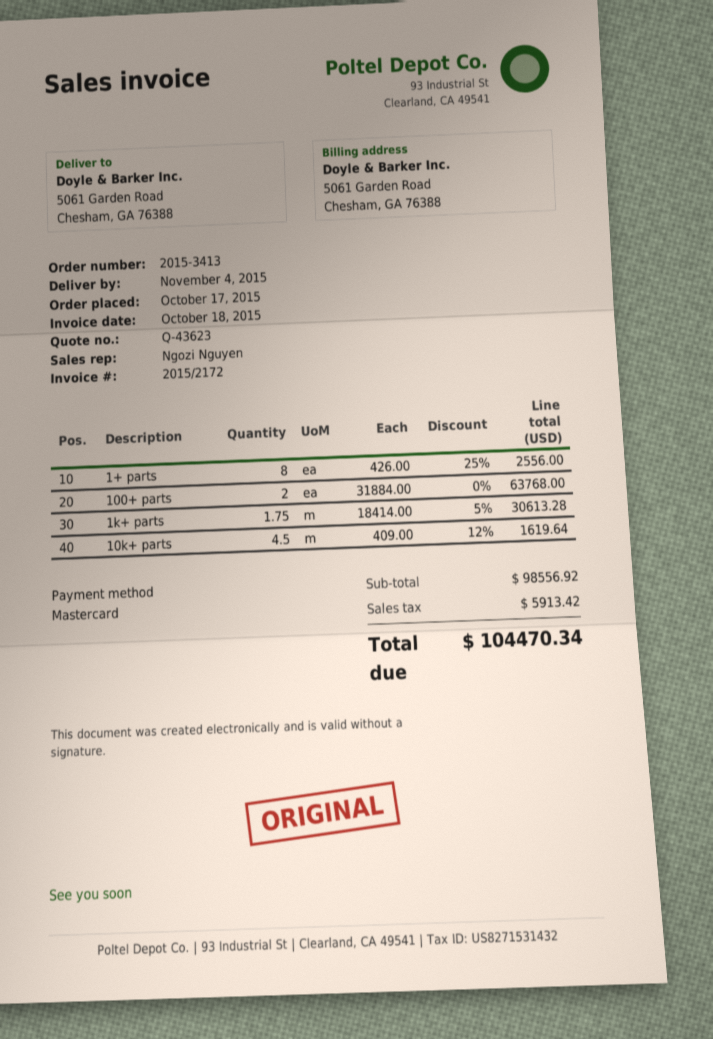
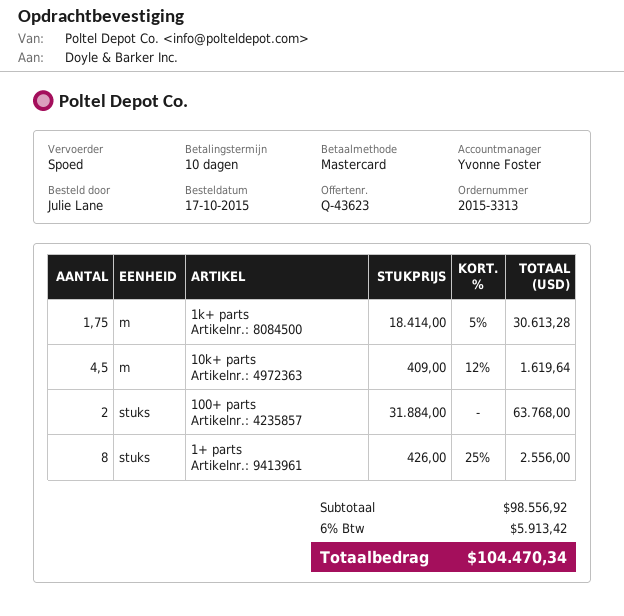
order number: 2015-3413 -> 2015-3313
sales rep: Ngozi Nguyen -> Yvonne Foster

